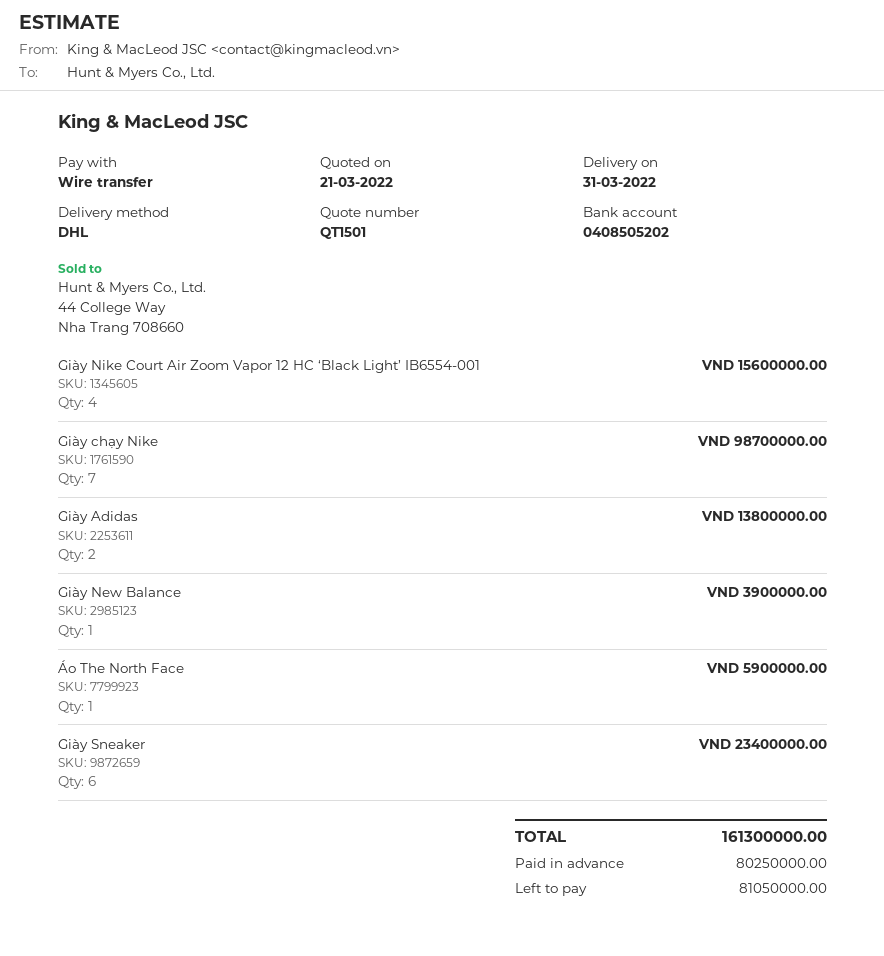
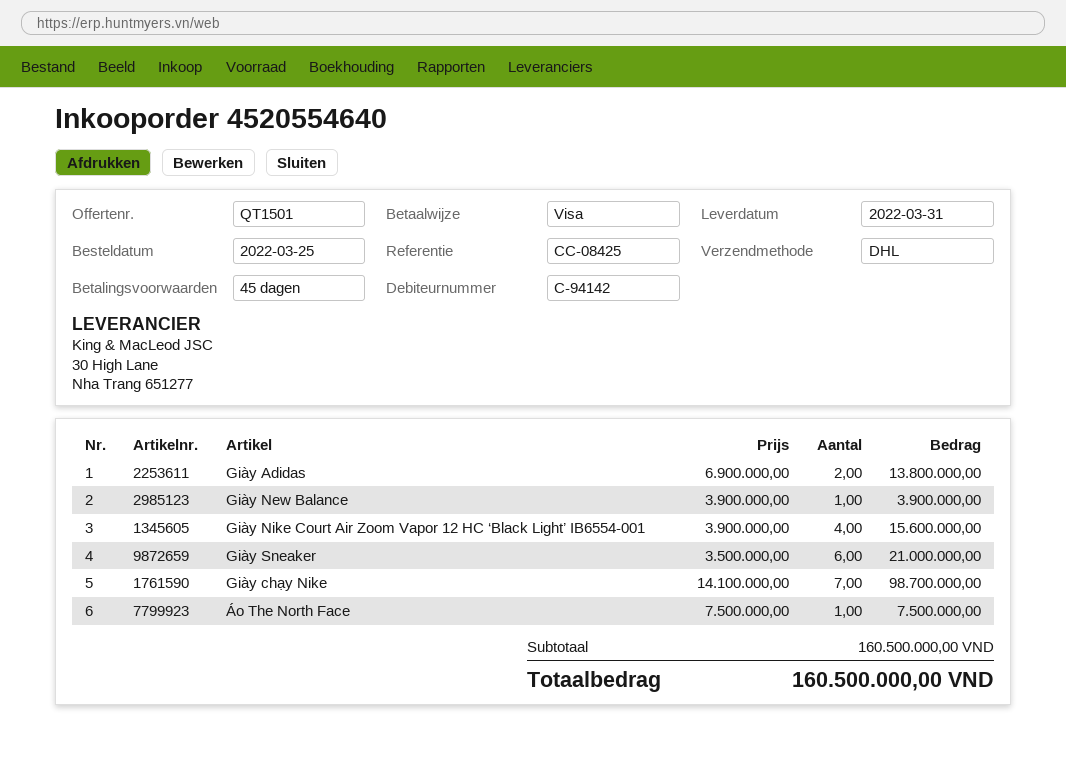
payment method: bank transfer -> Visa
Áo The North Face: 1 for 5900000.00 -> 1 for 7500000.00
Giày Sneaker: 6 for 23400000.00 -> 6 for 21000000.00
total: 161300000.00 -> 160500000.00

